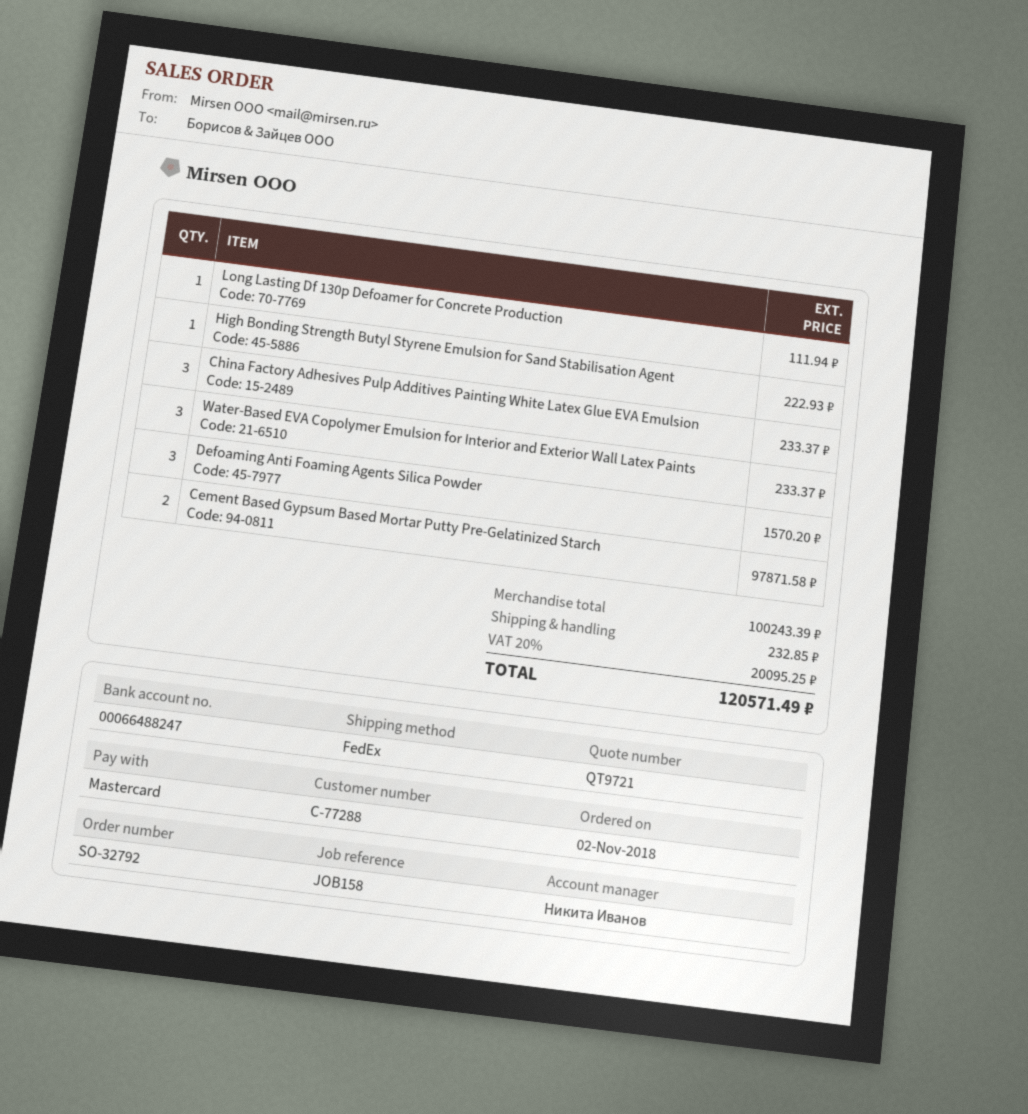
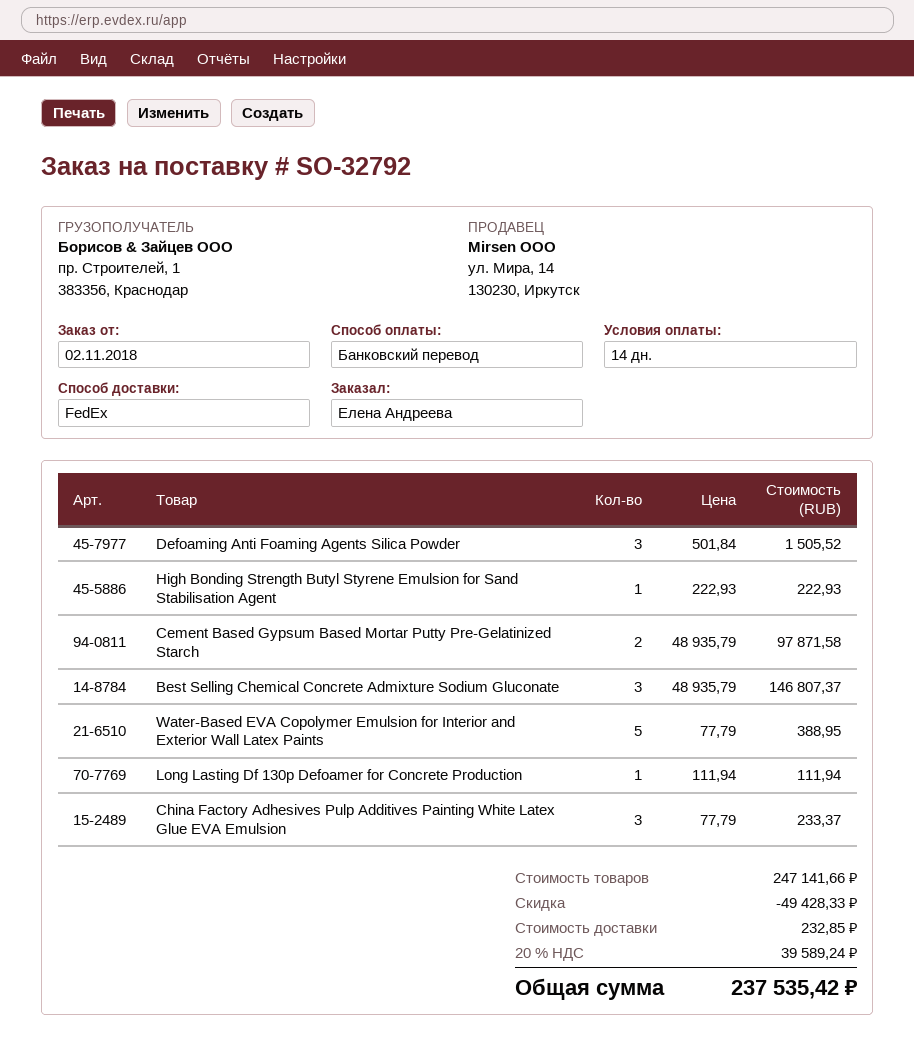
payment method: Mastercard -> bank transfer
Water-Based EVA Copolymer Emulsion for Interior and Exterior Wall Latex Paints: 3 for 233.37 -> 5 for 388.95
Defoaming Anti Foaming Agents Silica Powder: 3 for 1570.20 -> 3 for 1505.52
Best Selling Chemical Concrete Admixture Sodium Gluconate: none -> 3 for 146807.37
subtotal: 100243.39 -> 247141.66
discount: none -> 49428.33
tax: 20% = 20095.25 -> 20% = 39589.24
total: 120571.49 -> 237535.42

